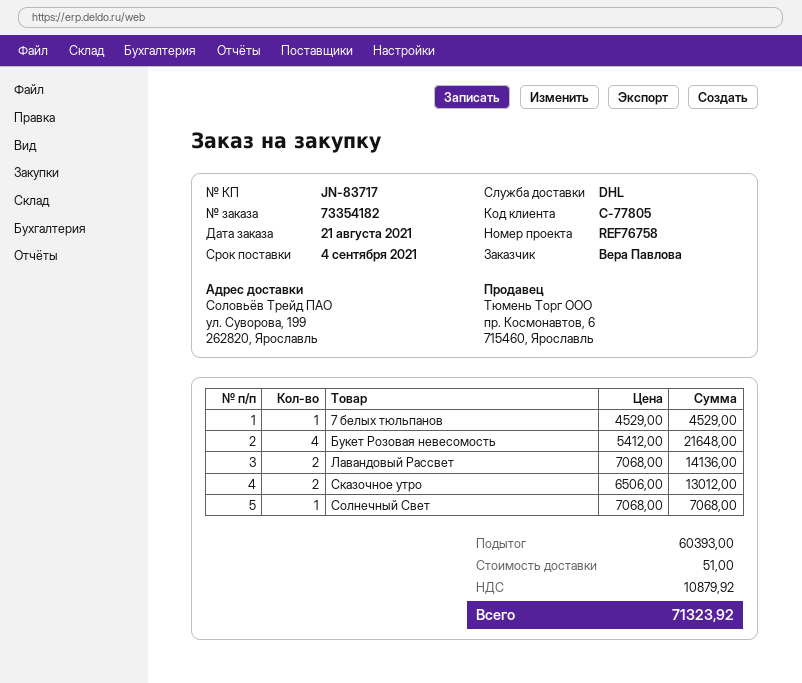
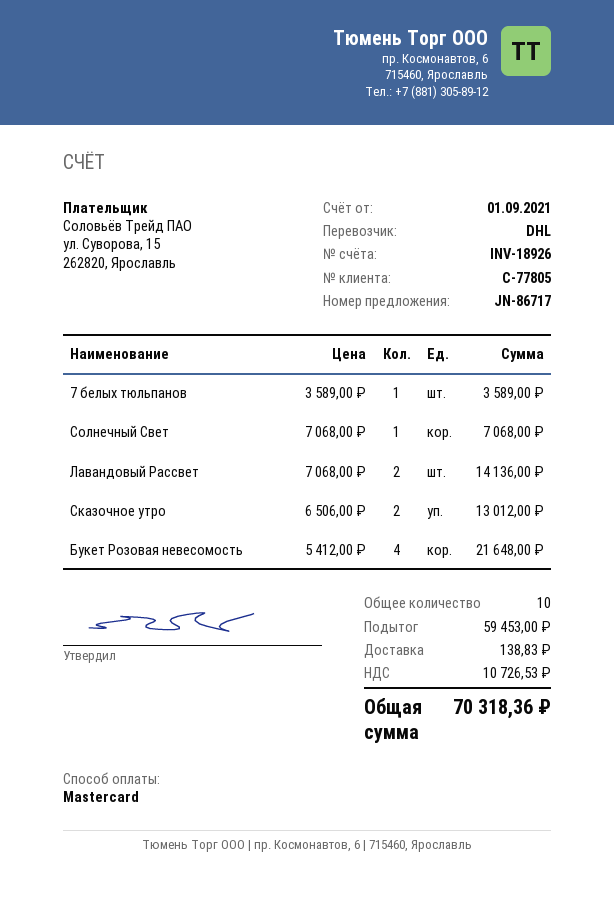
quote number: JN-83717 -> JN-86717
7 белых тюльпанов: 1 x 4529.00 = 4529.00 -> 1 x 3589.00 = 3589.00
subtotal: 60393.00 -> 59453.00
shipping: 51.00 -> 138.83
tax: 10879.92 -> 10726.53
total: 71323.92 -> 70318.36

